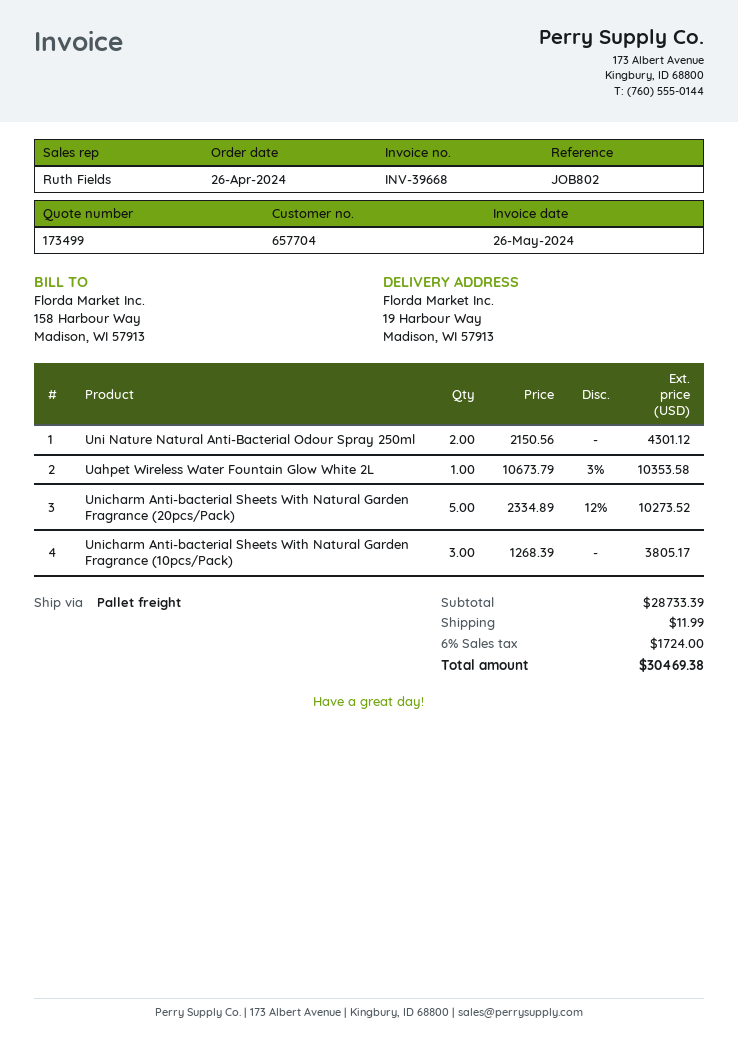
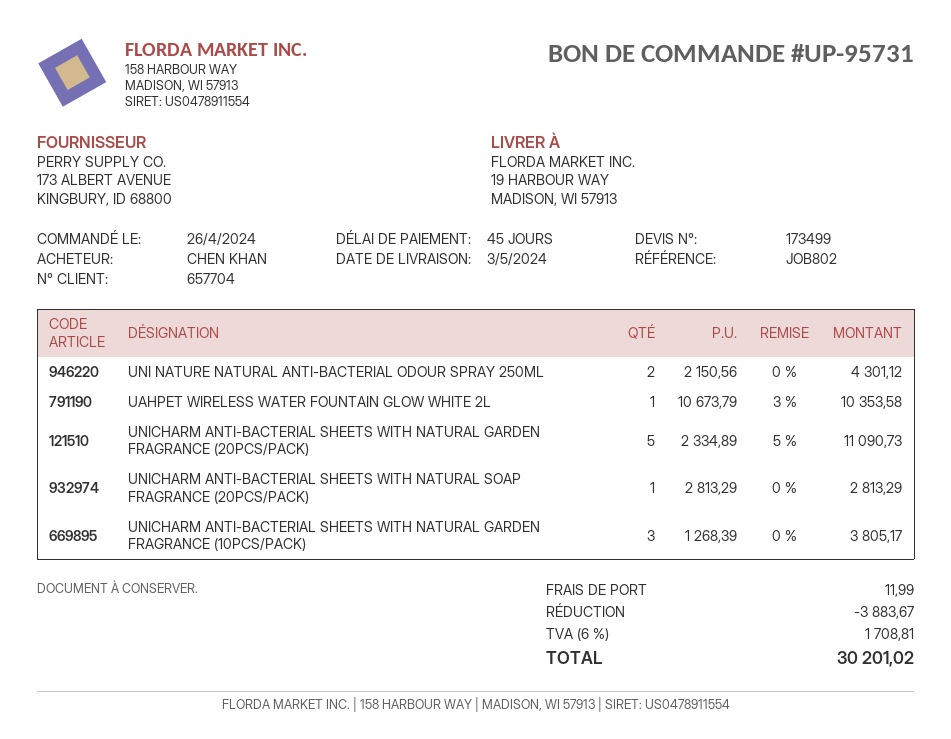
Unicharm Anti-bacterial Sheets With Natural Garden Fragrance (20pcs/Pack): 5 x 2334.89 - 12% = 10273.52 -> 5 x 2334.89 - 5% = 11090.73
UNICHARM ANTI-BACTERIAL SHEETS WITH NATURAL SOAP FRAGRANCE (20PCS/PACK): none -> 1 x 2813.29 = 2813.29
discount: none -> 3883.67
tax: 6% = 1724.00 -> 6% = 1708.81
total: 30469.38 -> 30201.02

